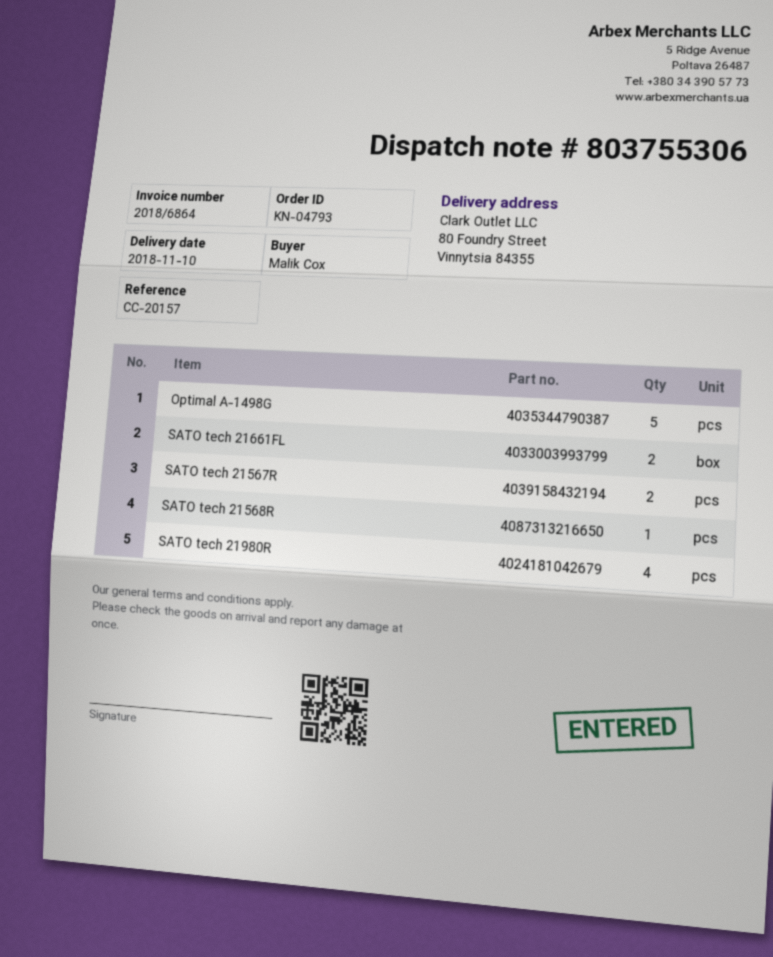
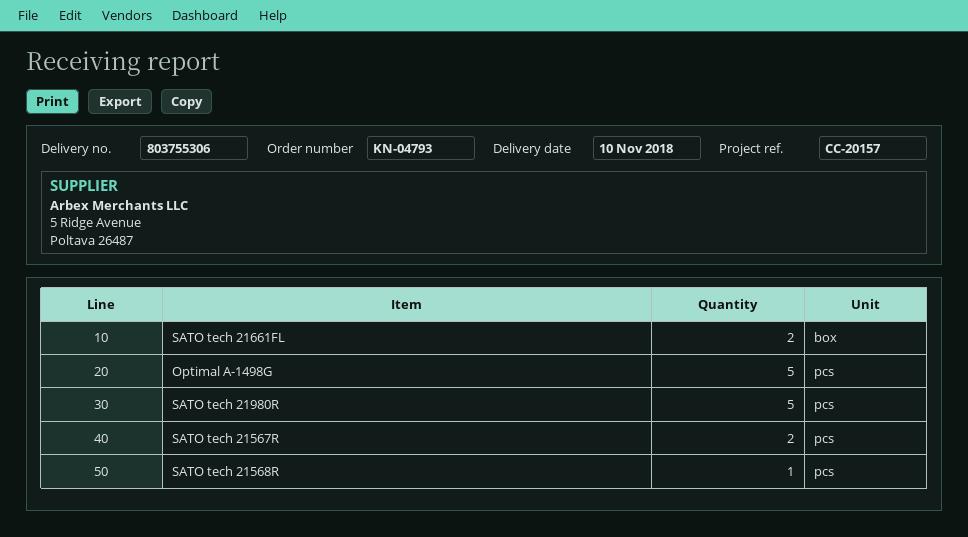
SATO tech 21980R: 4 -> 5

